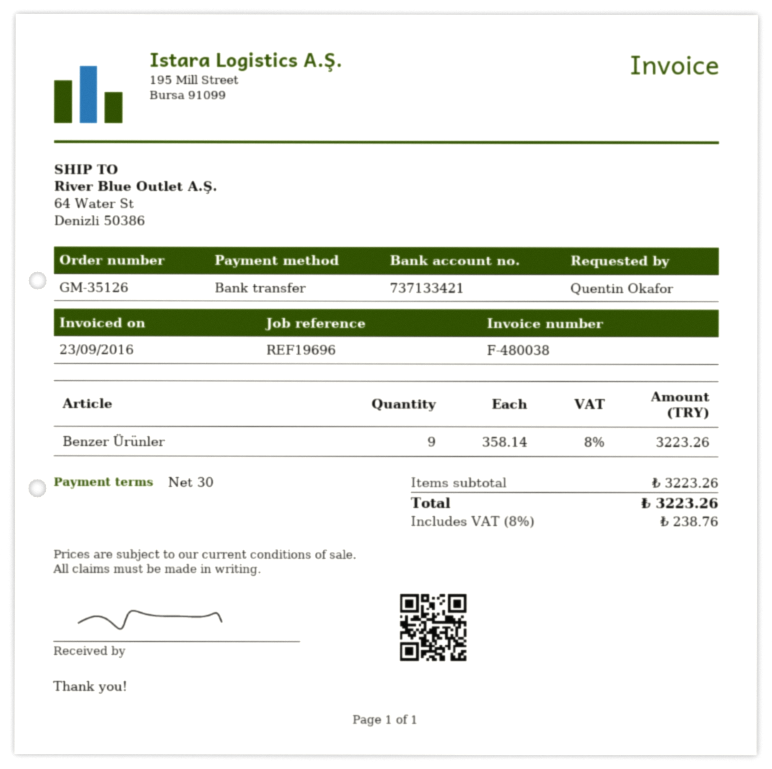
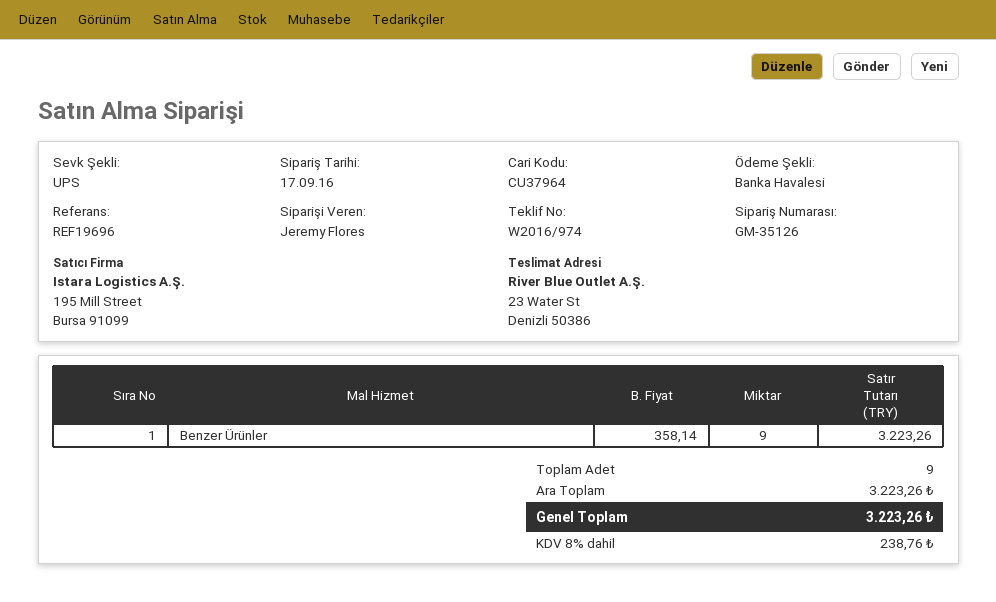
ordered by: Quentin Okafor -> Jeremy Flores
ship to: 64 Water St, Denizli 50386 -> 23 Water St, Denizli 50386

